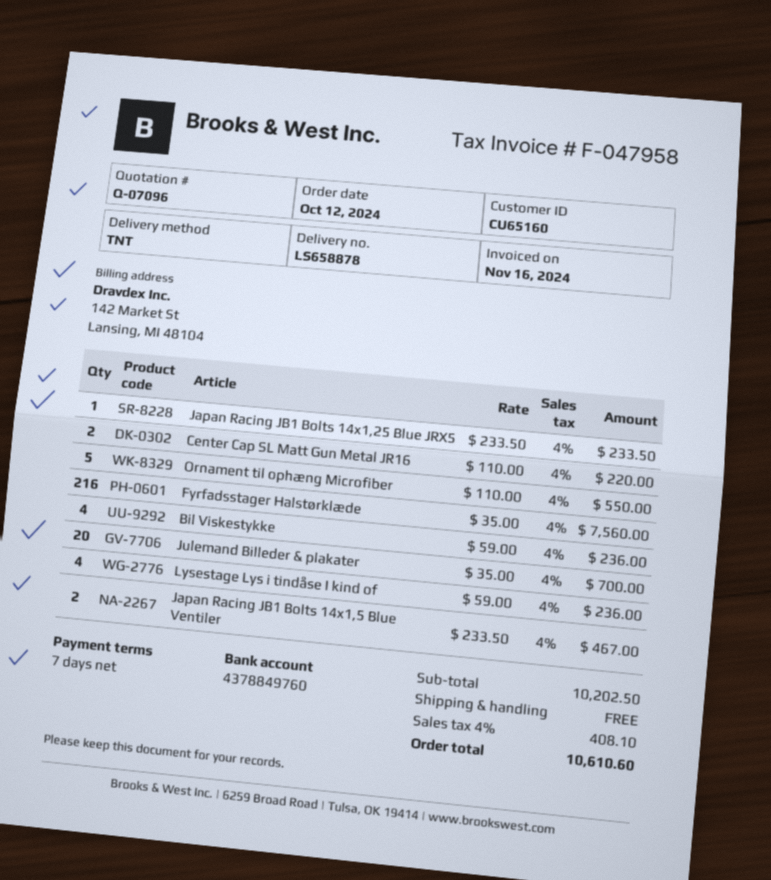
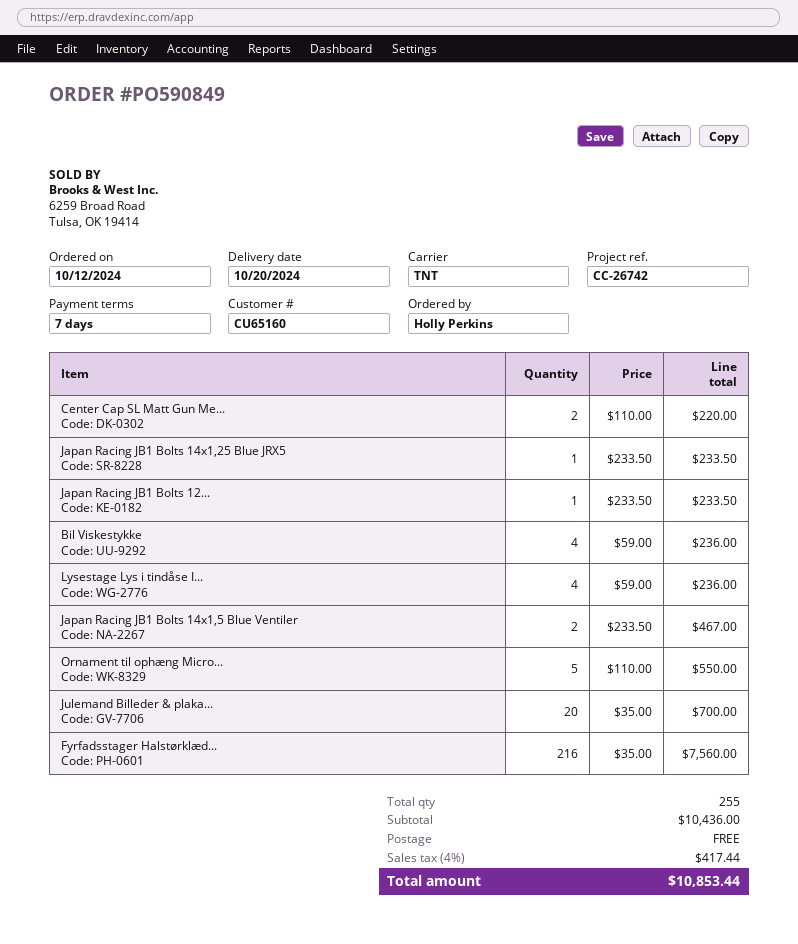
Japan Racing JB1 Bolts 12...: none -> 1 x 233.50 = 233.50
subtotal: 10202.50 -> 10436.00
tax: 4% = 408.10 -> 4% = 417.44
total: 10610.60 -> 10853.44

